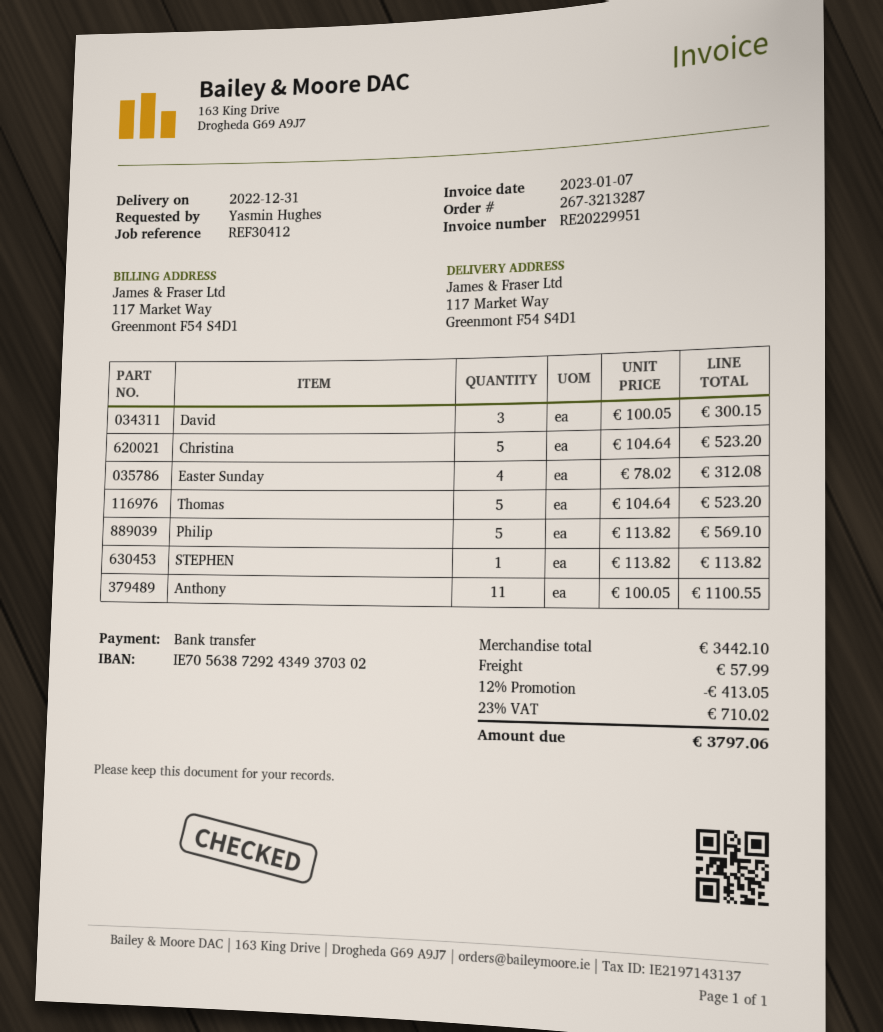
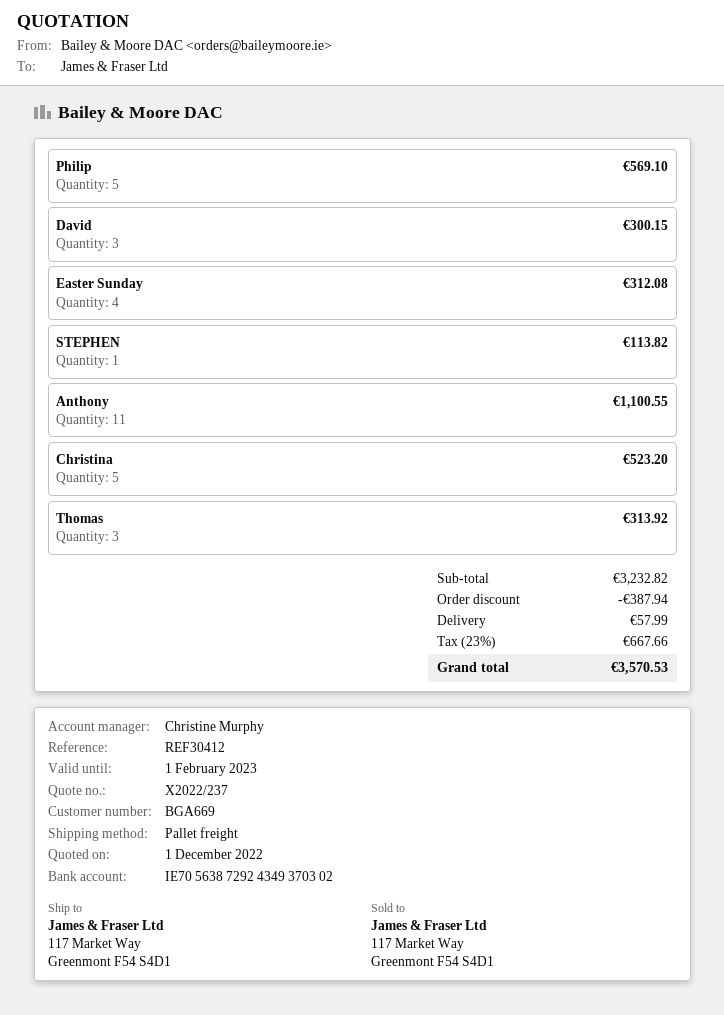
Thomas: 5 for 523.20 -> 3 for 313.92
subtotal: 3442.10 -> 3232.82
discount: 413.05 -> 387.94
tax: 23% = 710.02 -> 23% = 667.66
total: 3797.06 -> 3570.53

